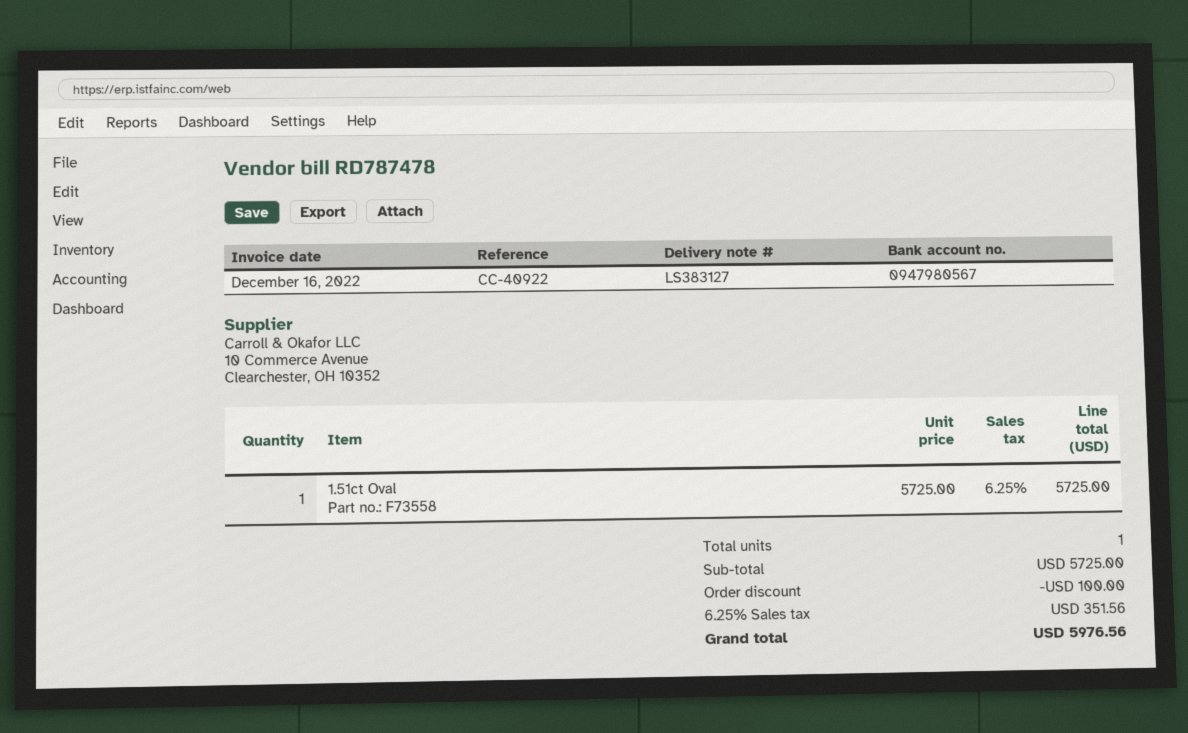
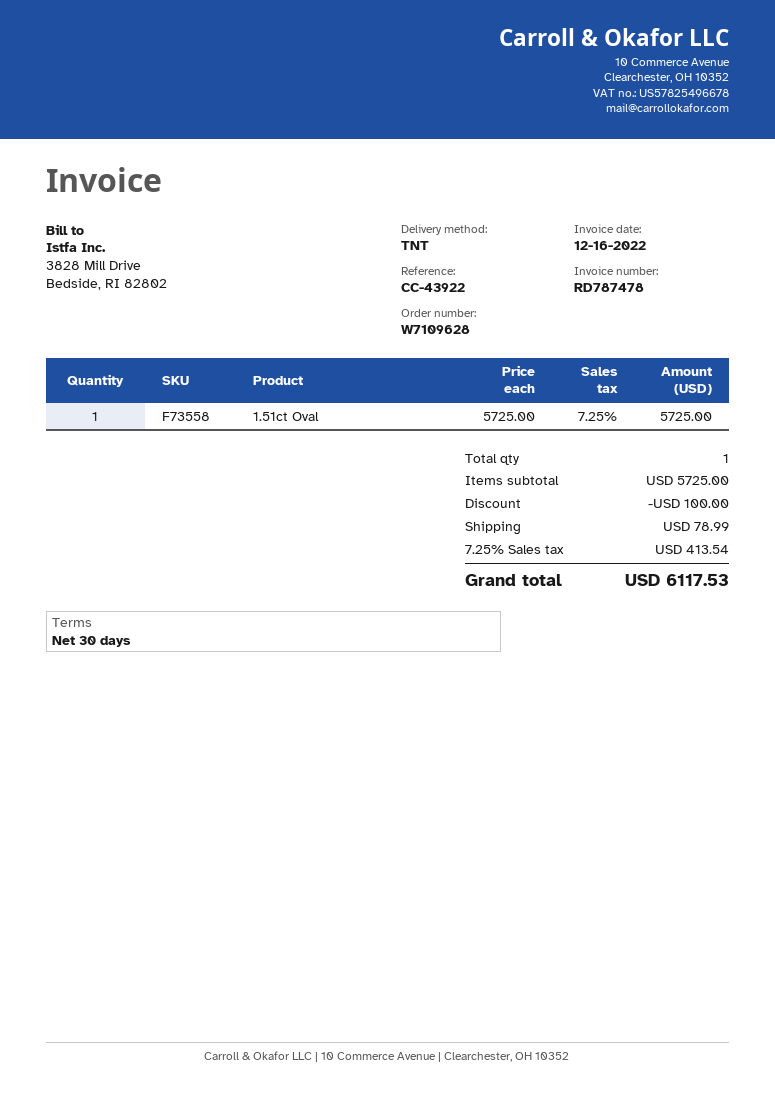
reference: CC-40922 -> CC-43922
shipping: none -> 78.99
tax: 6.25% = 351.56 -> 7.25% = 413.54
total: 5976.56 -> 6117.53

